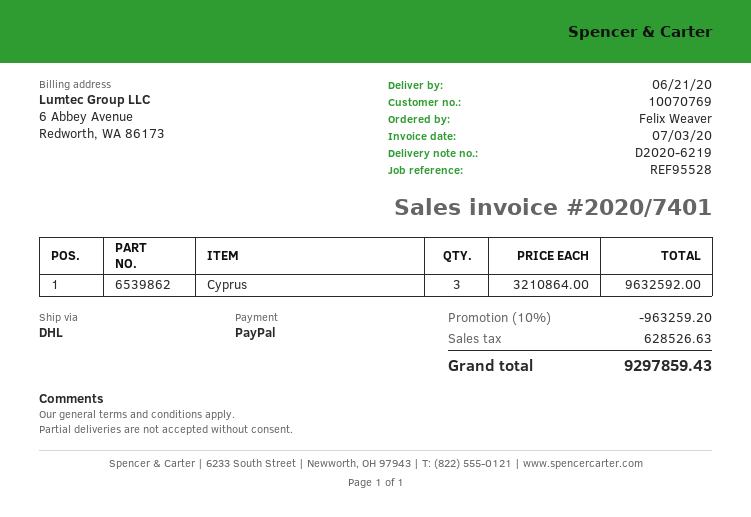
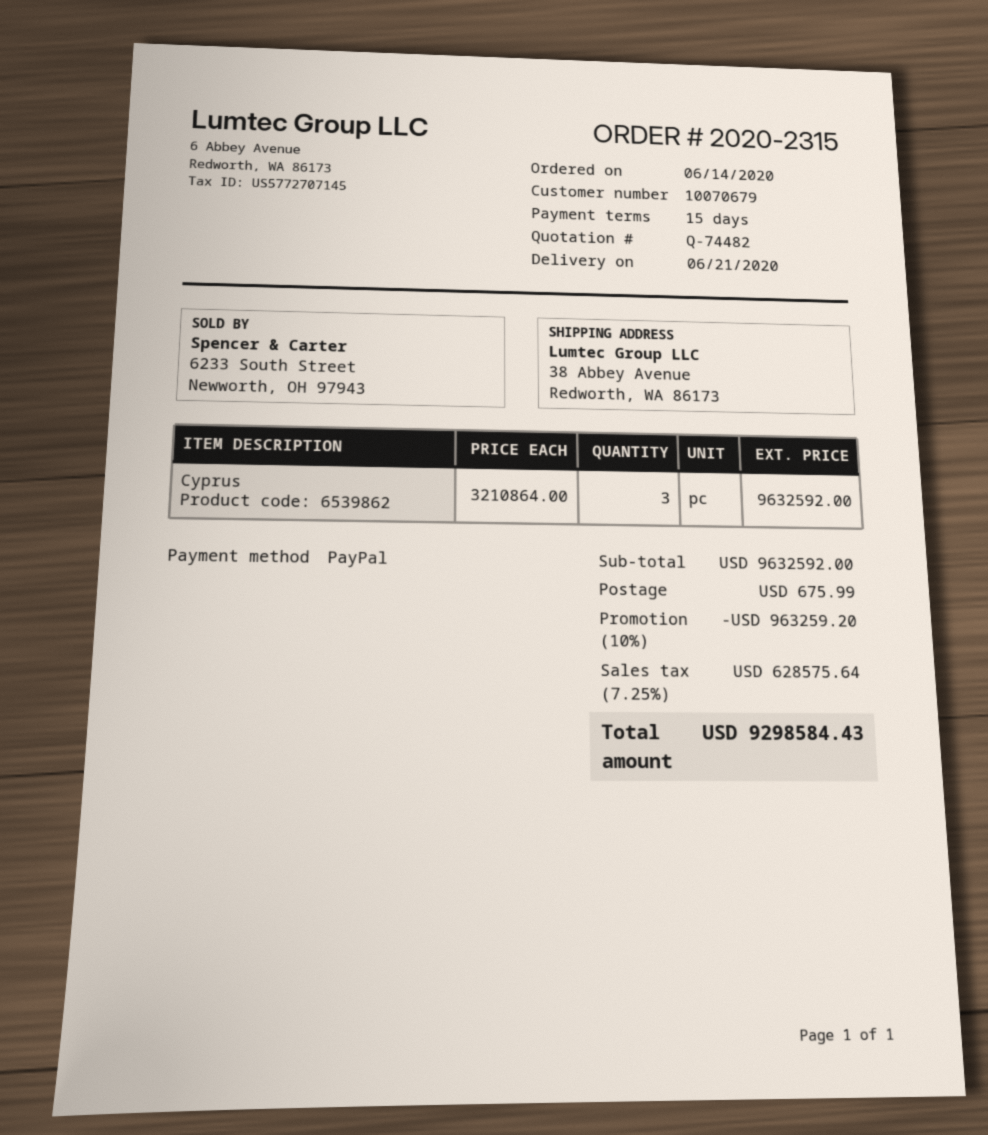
customer number: 10070769 -> 10070679
shipping: none -> 675.99
tax: 628526.63 -> 628575.64
total: 9297859.43 -> 9298584.43

